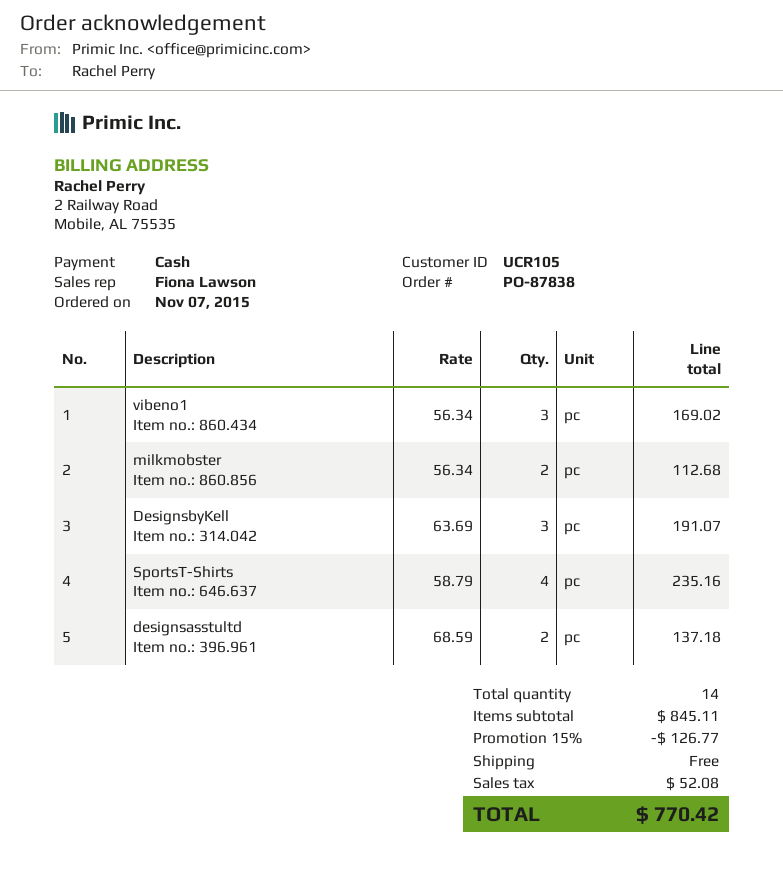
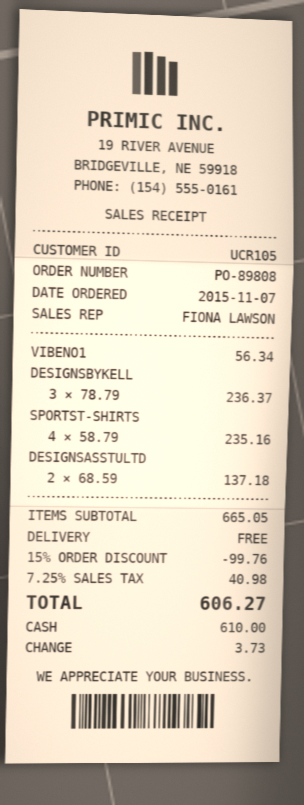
order number: PO-87838 -> PO-89808
vibeno1: 3 x 56.34 = 169.02 -> 1 x 56.34 = 56.34
milkmobster: 2 x 56.34 = 112.68 -> none
DesignsbyKell: 3 x 63.69 = 191.07 -> 3 x 78.79 = 236.37
subtotal: 845.11 -> 665.05
discount: 15% = 126.77 -> 15% = 99.76
tax: 52.08 -> 40.98
total: 770.42 -> 606.27

